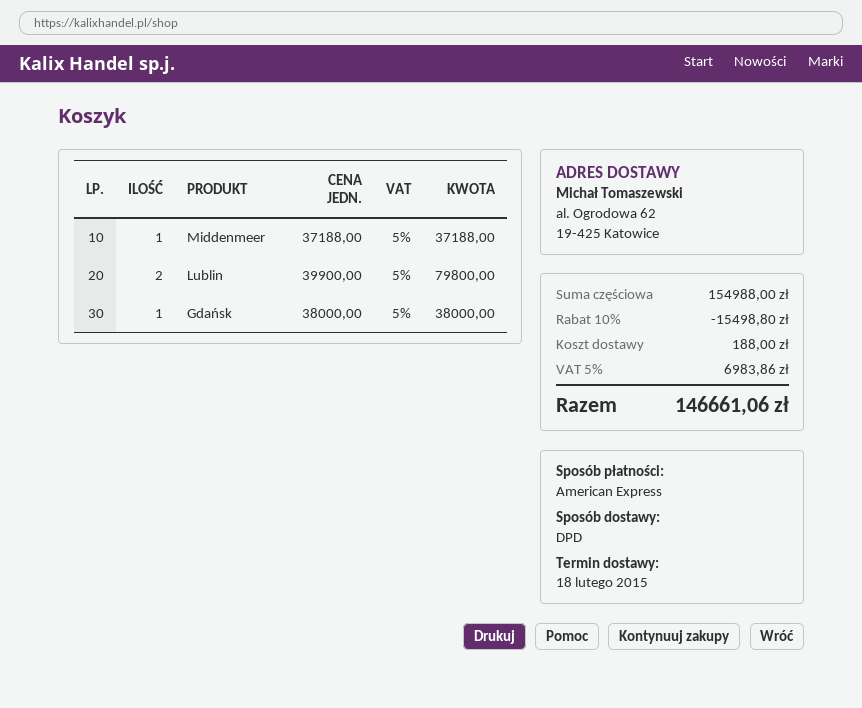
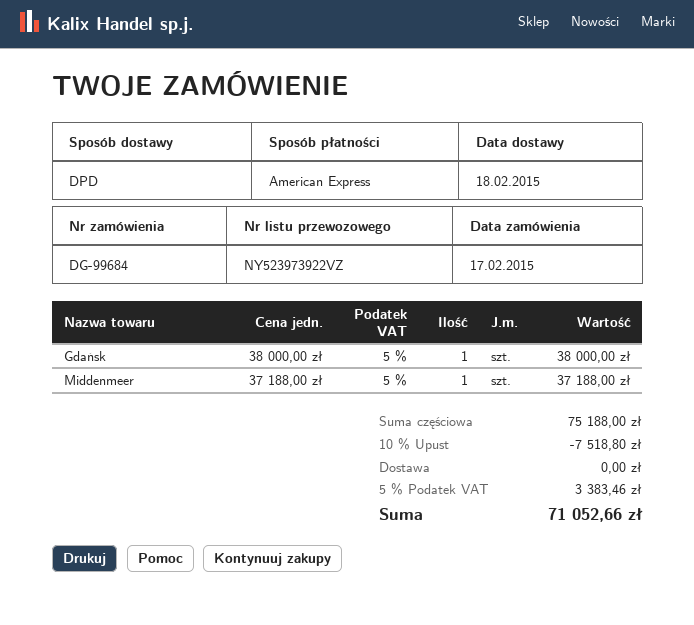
Lublin: 2 x 39900.00 = 79800.00 -> none
subtotal: 154988.00 -> 75188.00
discount: 10% = 15498.80 -> 10% = 7518.80
shipping: 188.00 -> 0.00
tax: 5% = 6983.86 -> 5% = 3383.46
total: 146661.06 -> 71052.66

